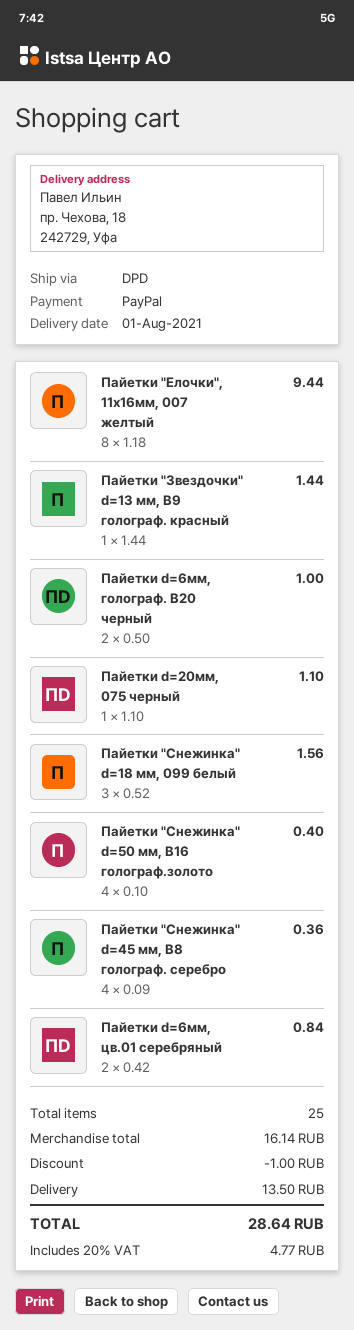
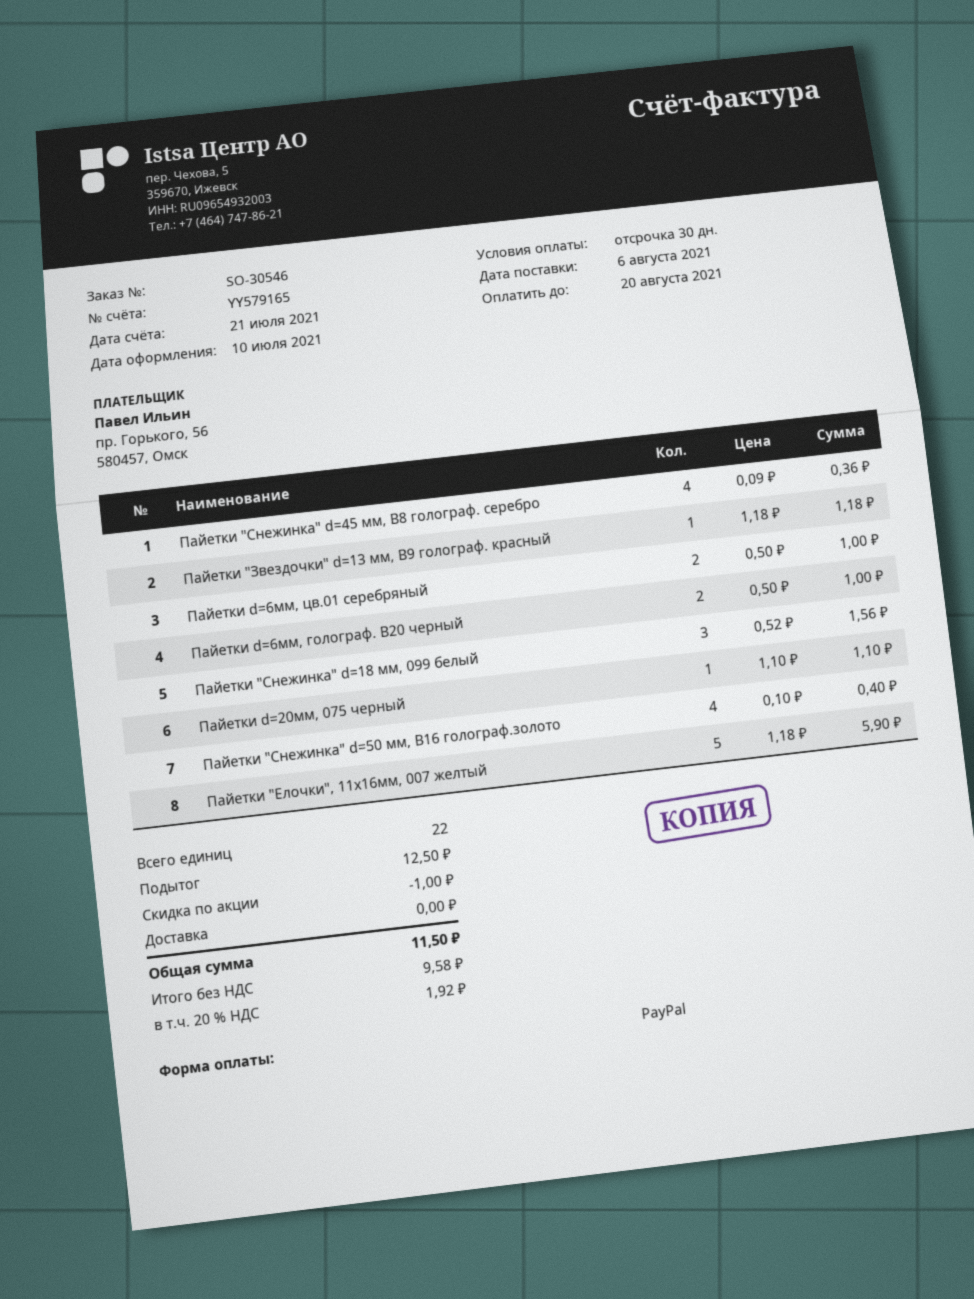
delivery date: 2021-08-01 -> 2021-08-06
Пайетки "Елочки", 11х16мм, 007 желтый: 8 x 1.18 = 9.44 -> 5 x 1.18 = 5.90
Пайетки "Звездочки" d=13 мм, В9 голограф. красный: 1 x 1.44 = 1.44 -> 1 x 1.18 = 1.18
Пайетки d=6мм, цв.01 серебряный: 2 x 0.42 = 0.84 -> 2 x 0.50 = 1.00
total quantity: 25 -> 22
subtotal: 16.14 -> 12.50
shipping: 13.50 -> 0.00
tax: 20% = 4.77 -> 20% = 1.92
total: 28.64 -> 11.50

